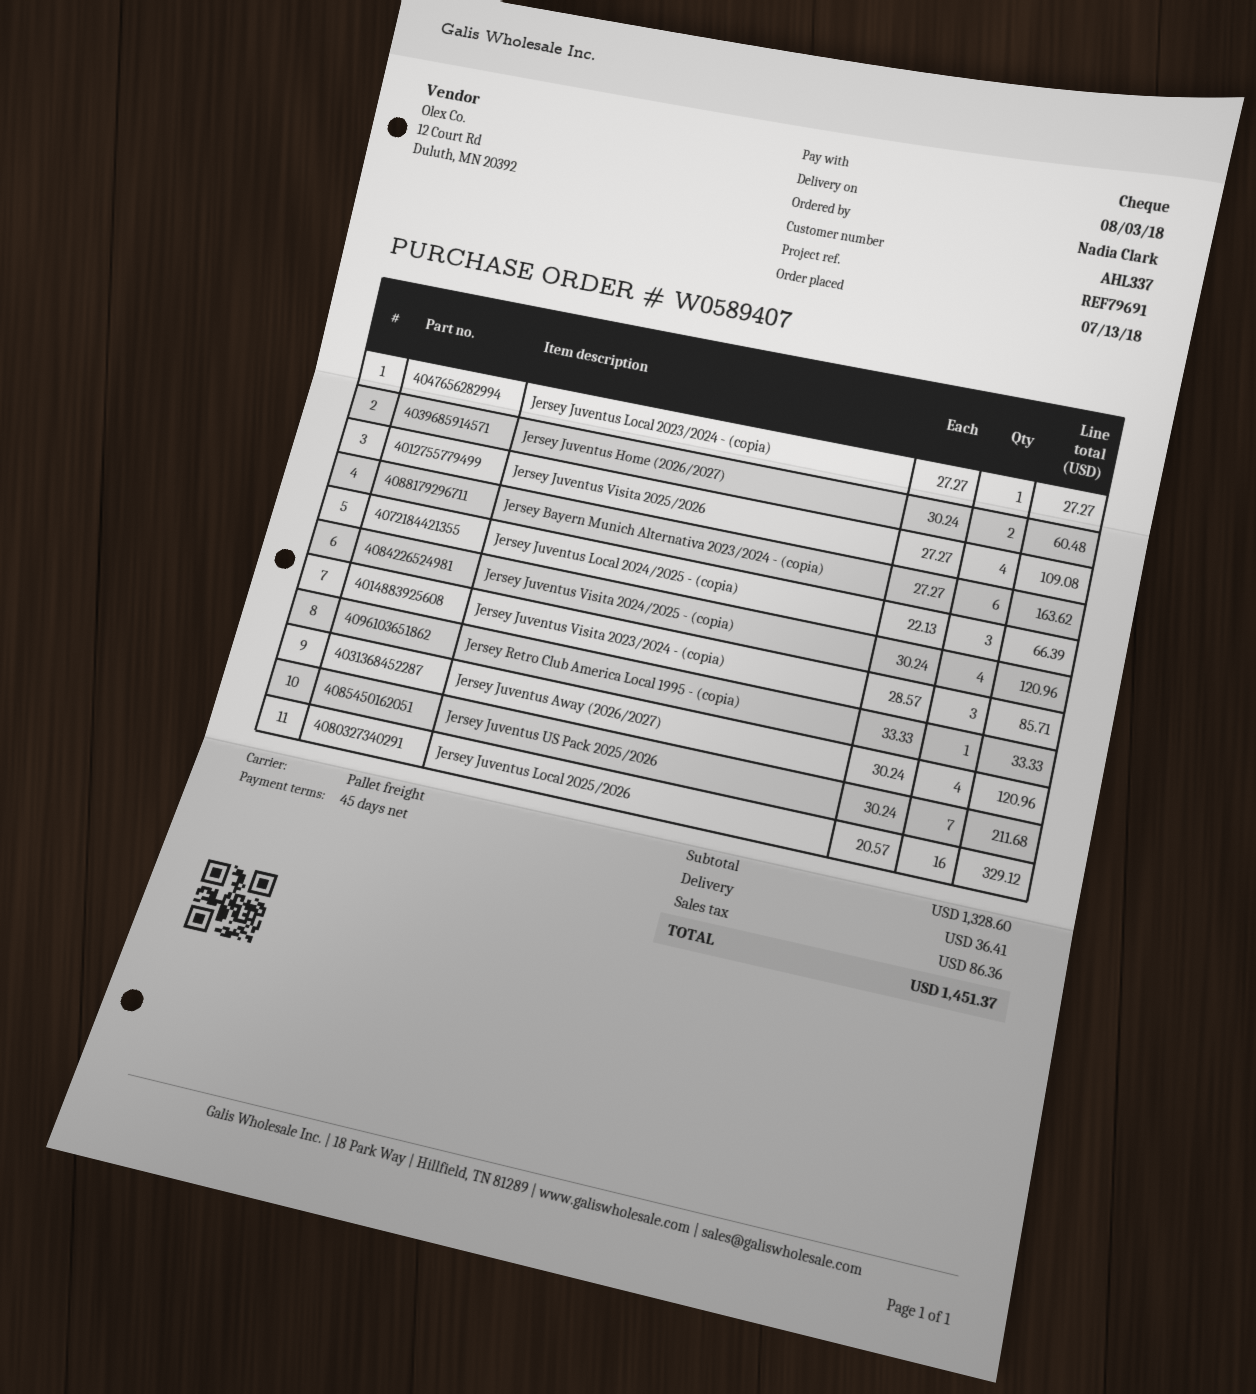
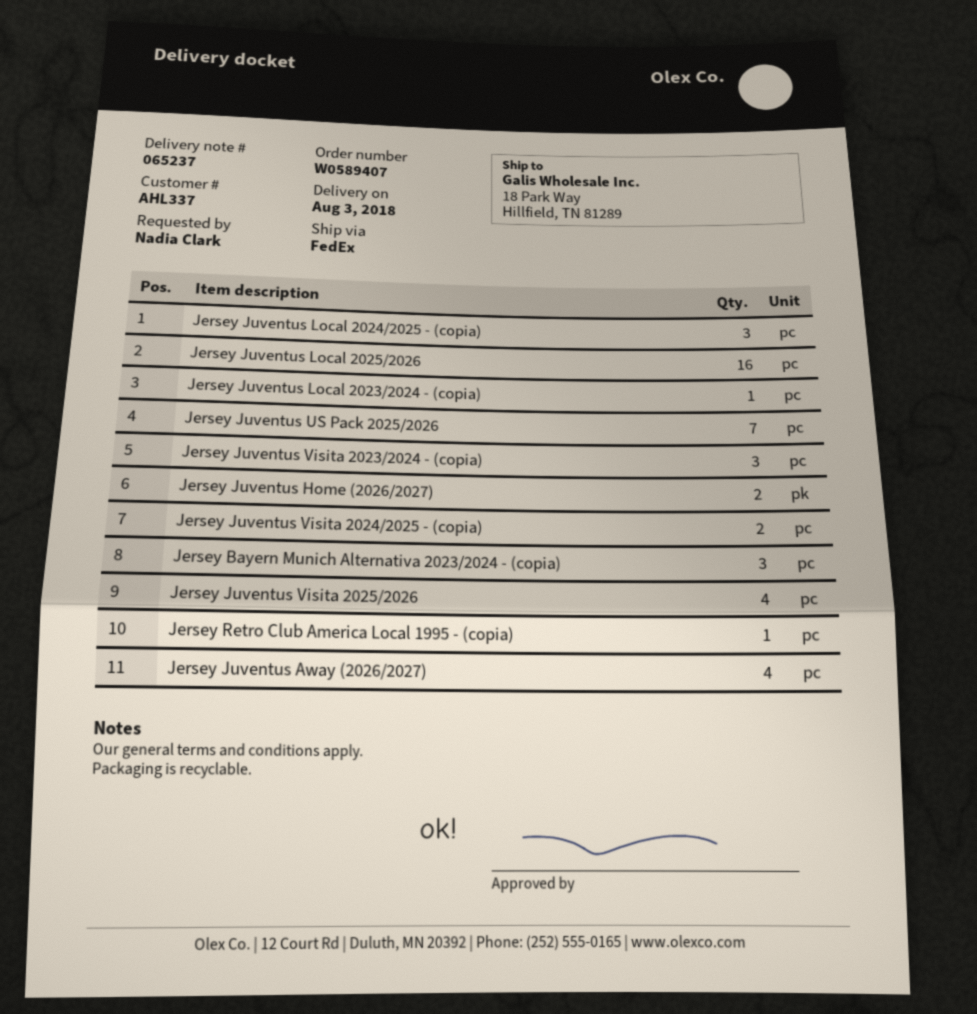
shipping method: pallet freight -> FedEx
Jersey Bayern Munich Alternativa 2023/2024 - (copia): 6 -> 3
Jersey Juventus Visita 2024/2025 - (copia): 4 -> 2

